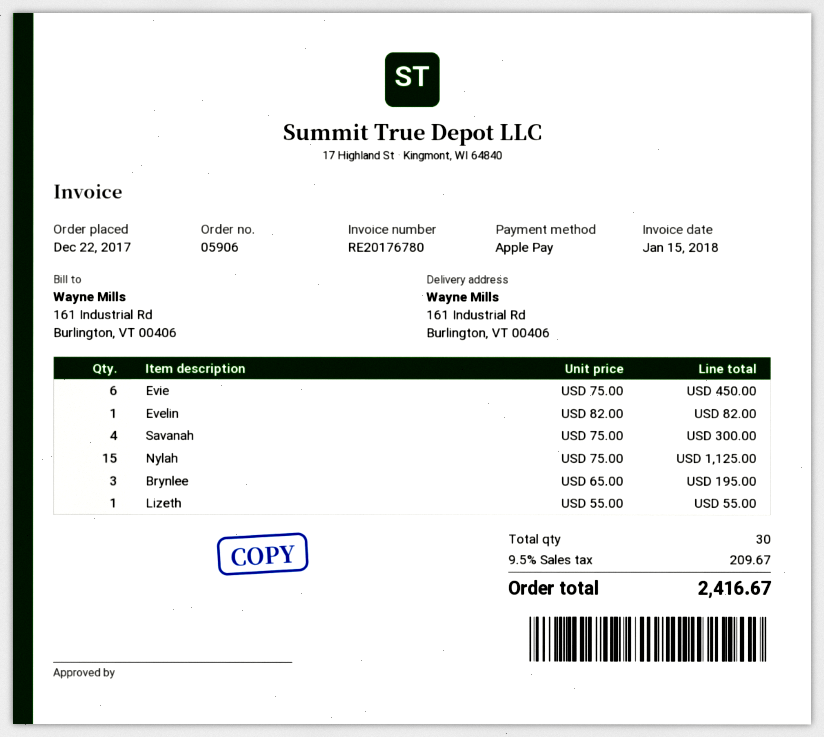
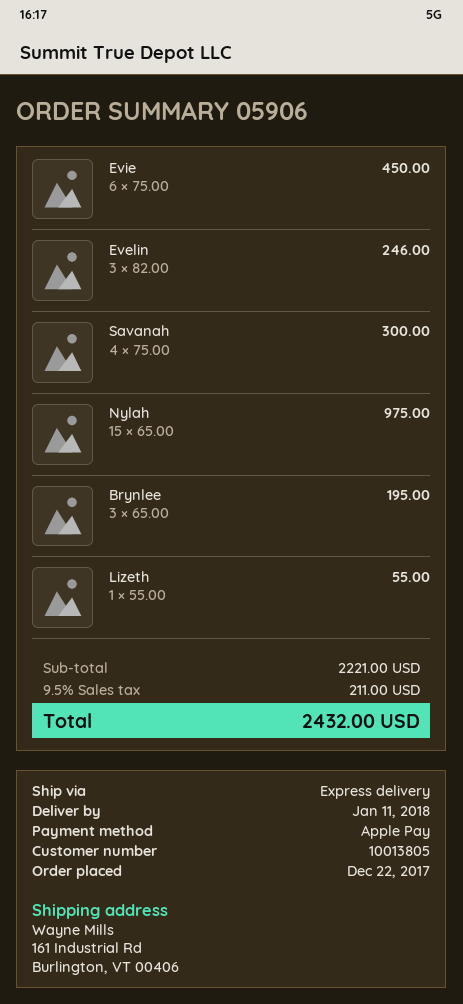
Evelin: 1 x 82.00 = 82.00 -> 3 x 82.00 = 246.00
Nylah: 15 x 75.00 = 1125.00 -> 15 x 65.00 = 975.00
tax: 9.5% = 209.67 -> 9.5% = 211.00
total: 2416.67 -> 2432.00

